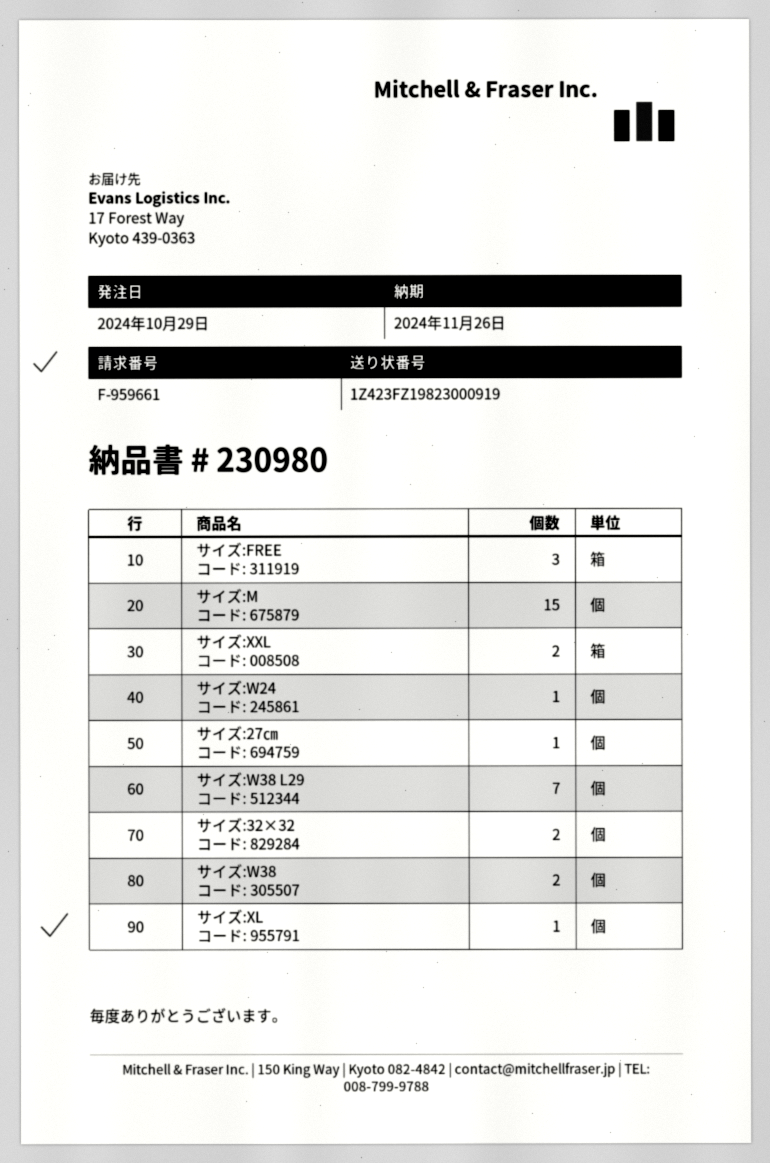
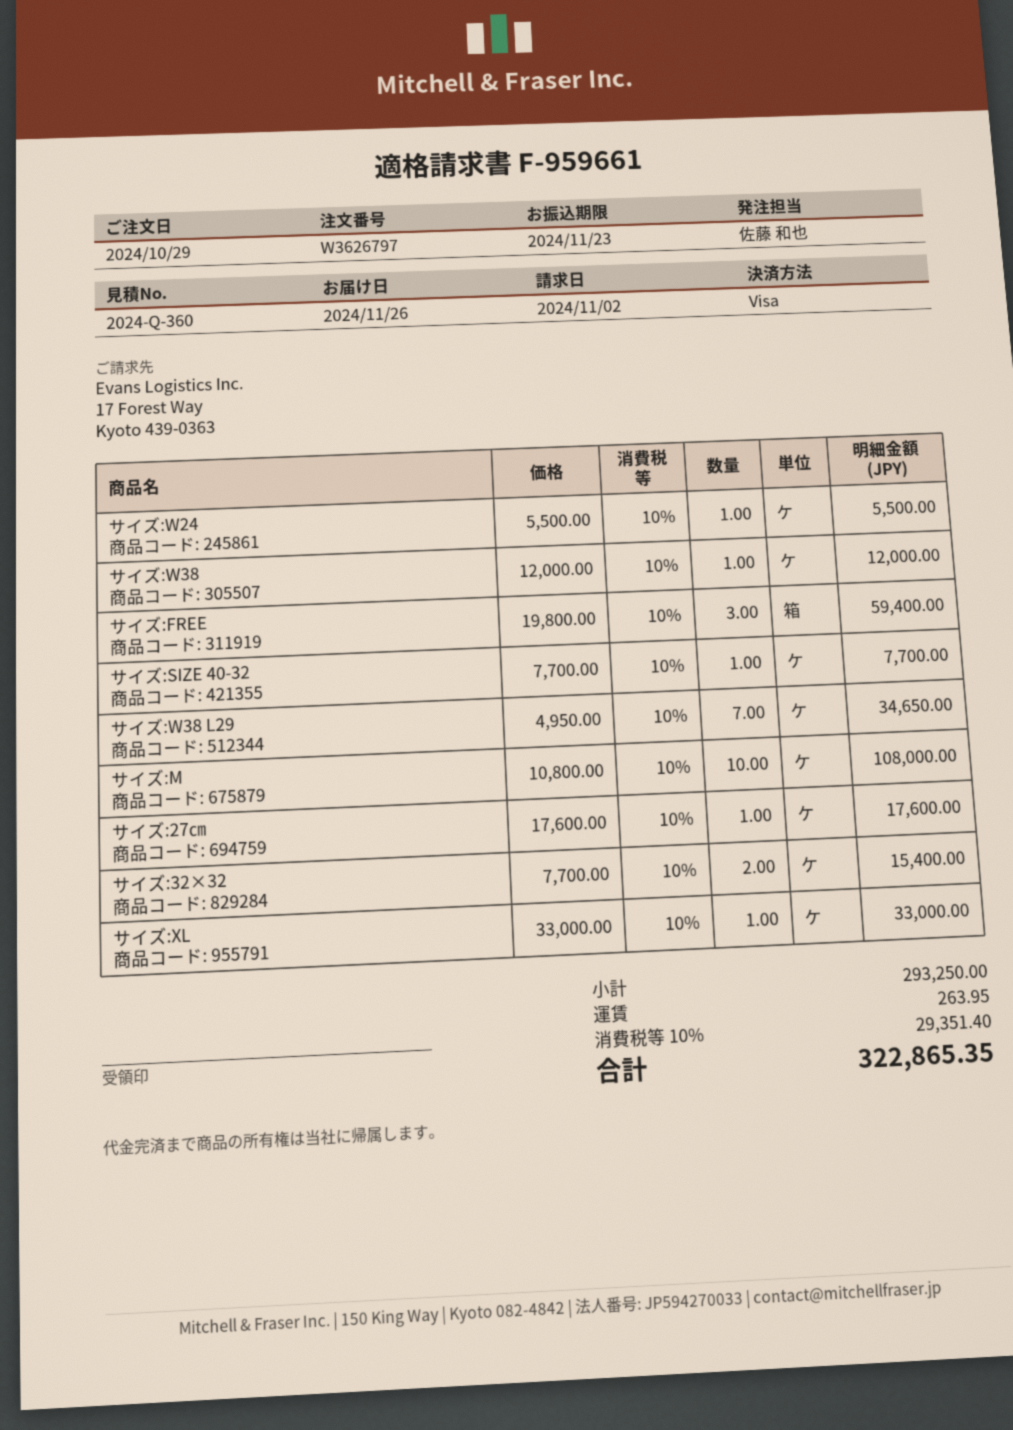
サイズ:M: 15 -> 10
サイズ:XXL: 2 -> none
サイズ:W38: 2 -> 1
サイズ:SIZE 40-32: none -> 1

